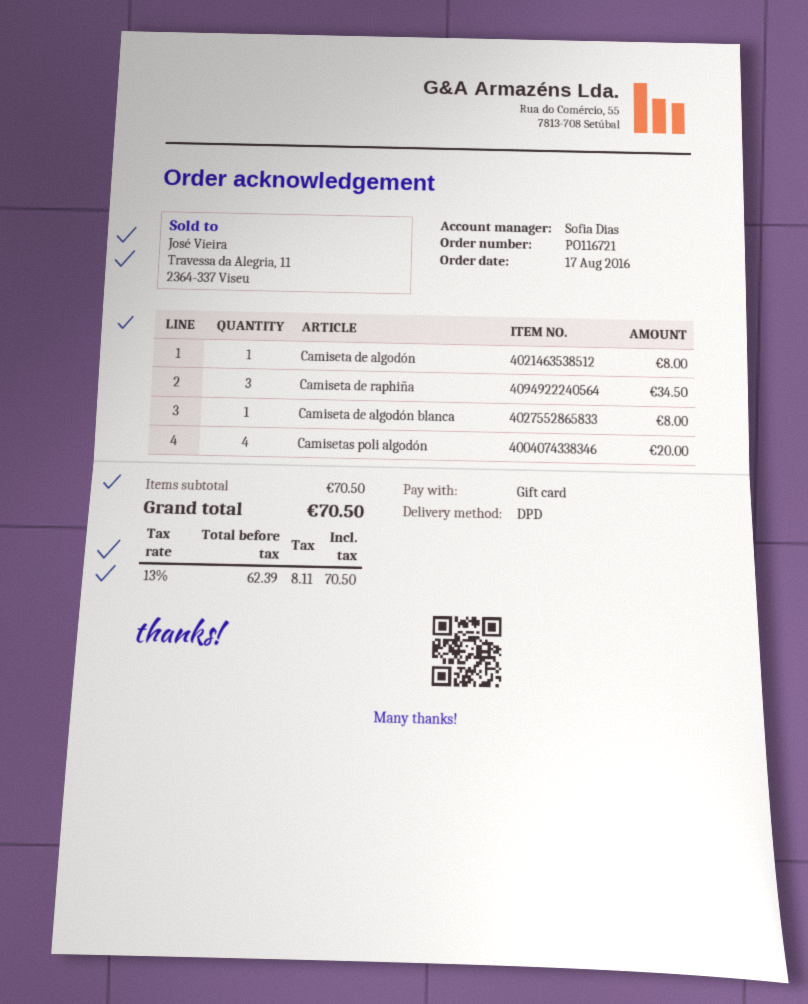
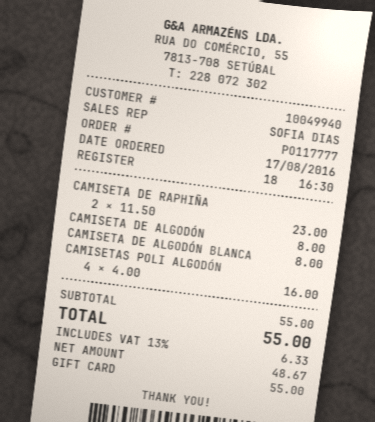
order number: PO116721 -> PO117777
Camiseta de raphiña: 3 for 34.50 -> 2 for 23.00
Camisetas poli algodón: 4 for 20.00 -> 4 for 16.00
subtotal: 70.50 -> 55.00
net: 62.39 -> 48.67
tax: 13% = 8.11 -> 13% = 6.33
total: 70.50 -> 55.00

